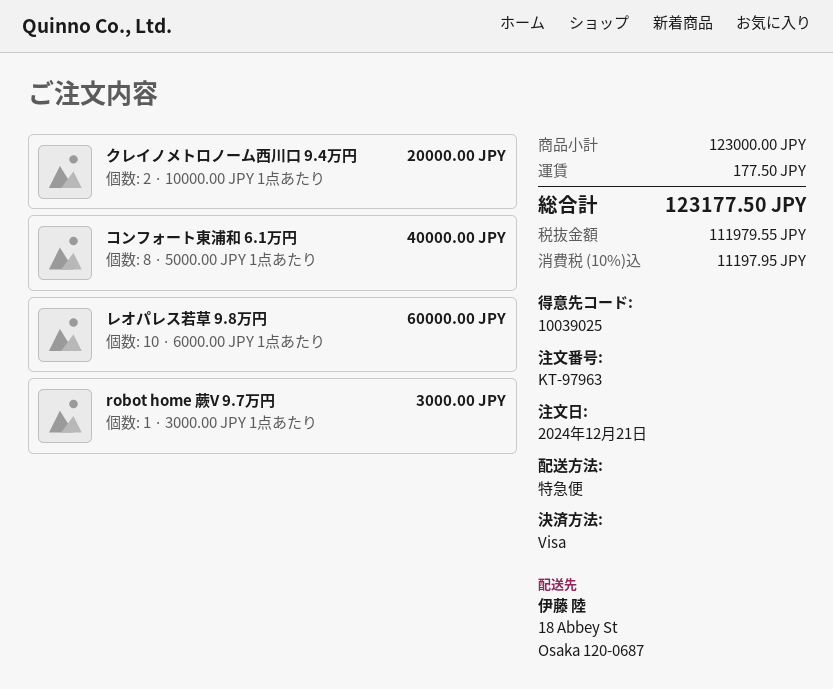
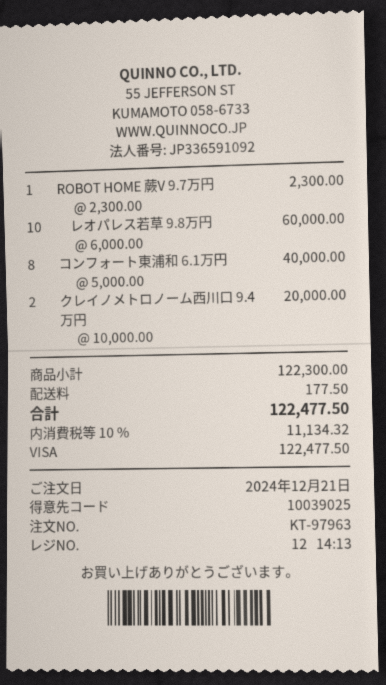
robot home 蕨V 9.7万円: 1 x 3000.00 = 3000.00 -> 1 x 2300.00 = 2300.00
subtotal: 123000.00 -> 122300.00
tax: 10% = 11197.95 -> 10% = 11134.32
total: 123177.50 -> 122477.50

